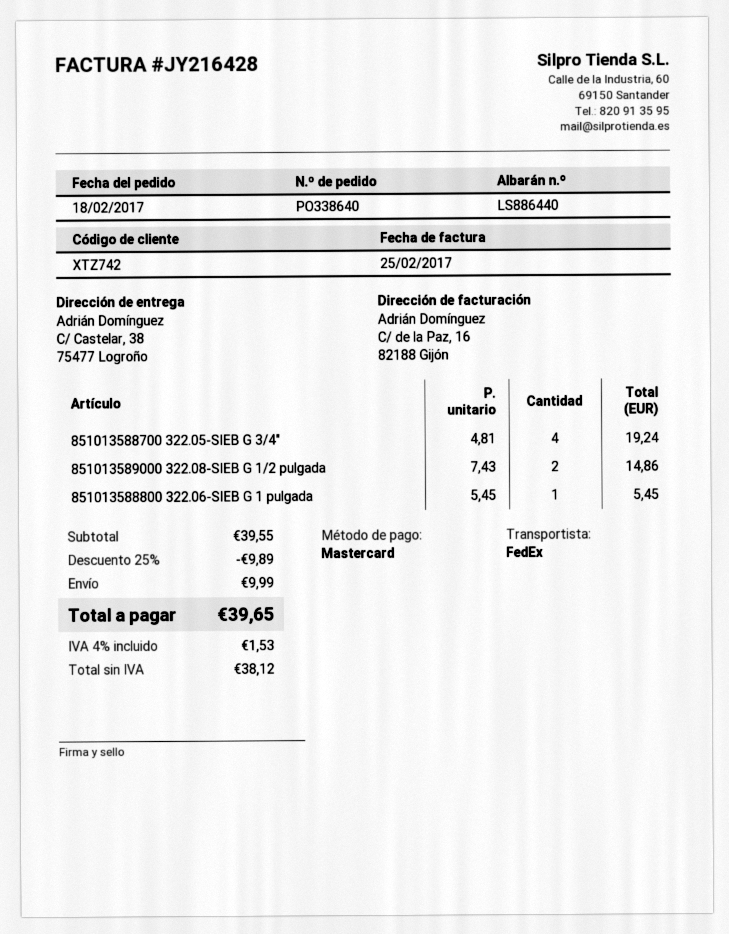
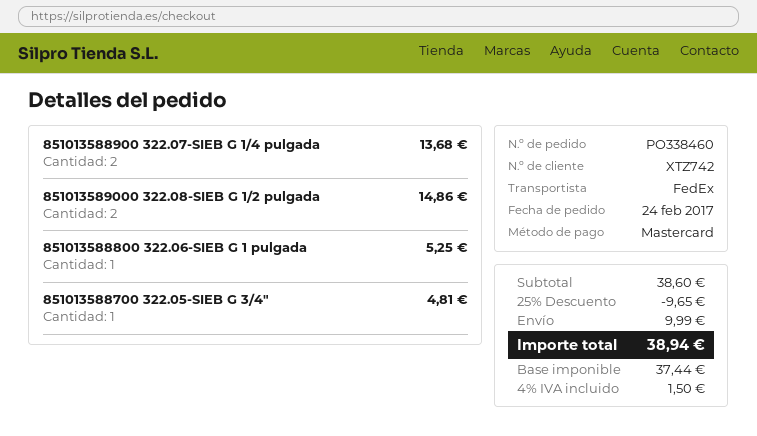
order number: PO338640 -> PO338460
order date: 2017-02-18 -> 2017-02-24
851013588700 322.05-SIEB G 3/4": 4 for 19.24 -> 1 for 4.81
851013588800 322.06-SIEB G 1 pulgada: 1 for 5.45 -> 1 for 5.25
851013588900 322.07-SIEB G 1/4 pulgada: none -> 2 for 13.68
subtotal: 39.55 -> 38.60
discount: 25% = 9.89 -> 25% = 9.65
net: 38.12 -> 37.44
tax: 4% = 1.53 -> 4% = 1.50
total: 39.65 -> 38.94

